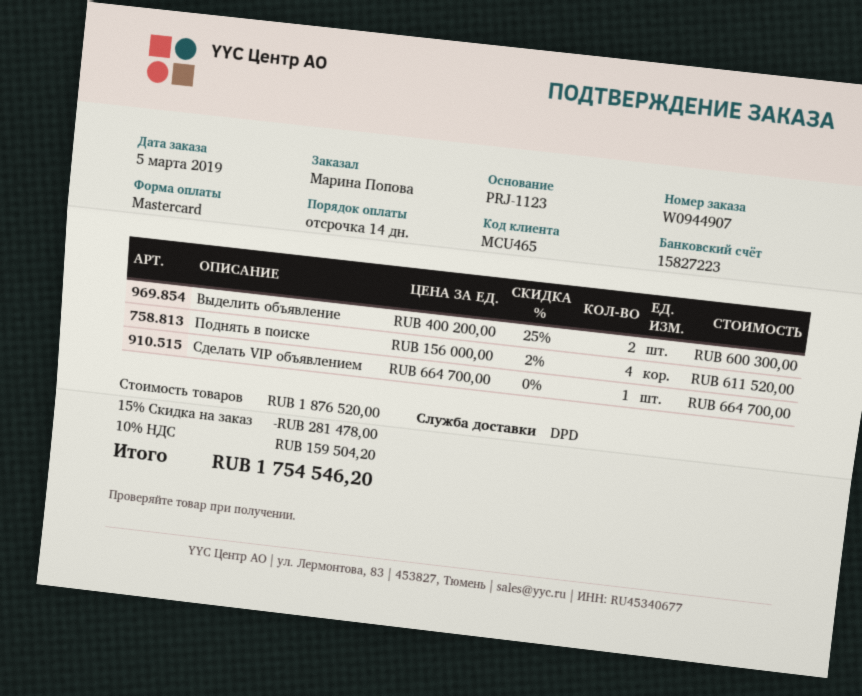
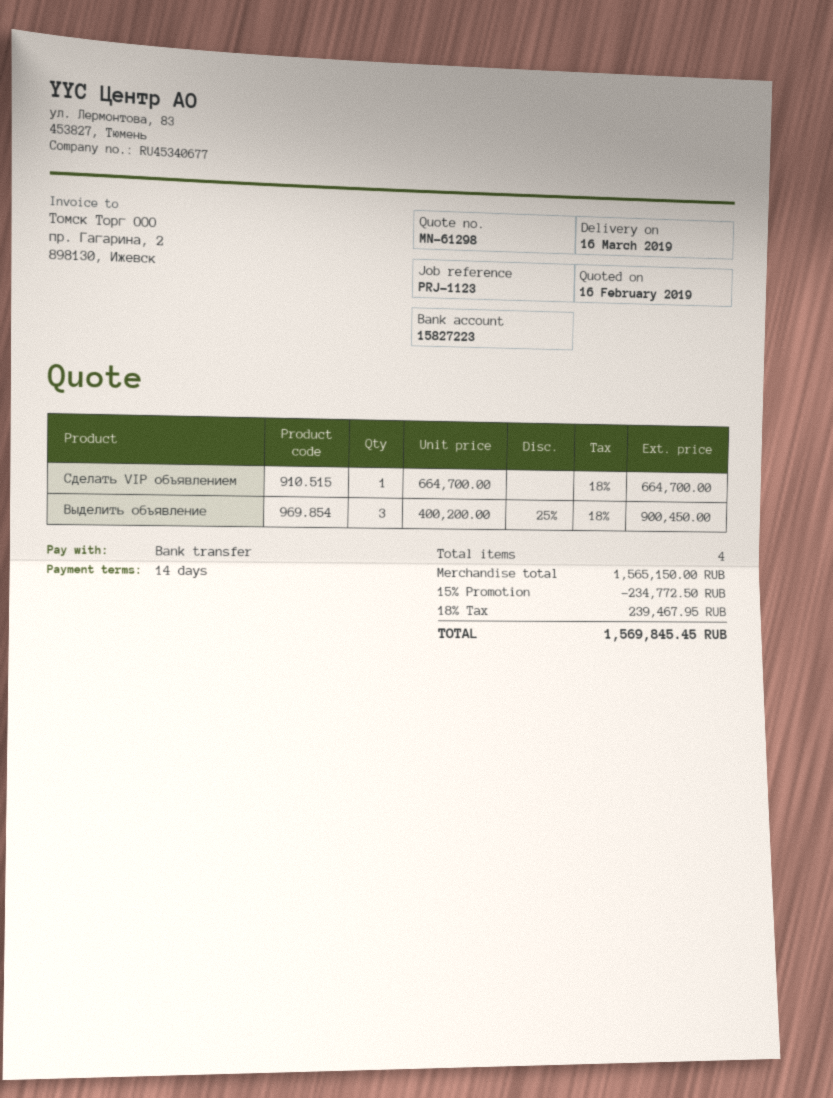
payment method: Mastercard -> bank transfer
Выделить объявление: 2 x 400200.00 - 25% = 600300.00 -> 3 x 400200.00 - 25% = 900450.00
Поднять в поиске: 4 x 156000.00 - 2% = 611520.00 -> none
subtotal: 1876520.00 -> 1565150.00
discount: 15% = 281478.00 -> 15% = 234772.50
tax: 10% = 159504.20 -> 18% = 239467.95
total: 1754546.20 -> 1569845.45

